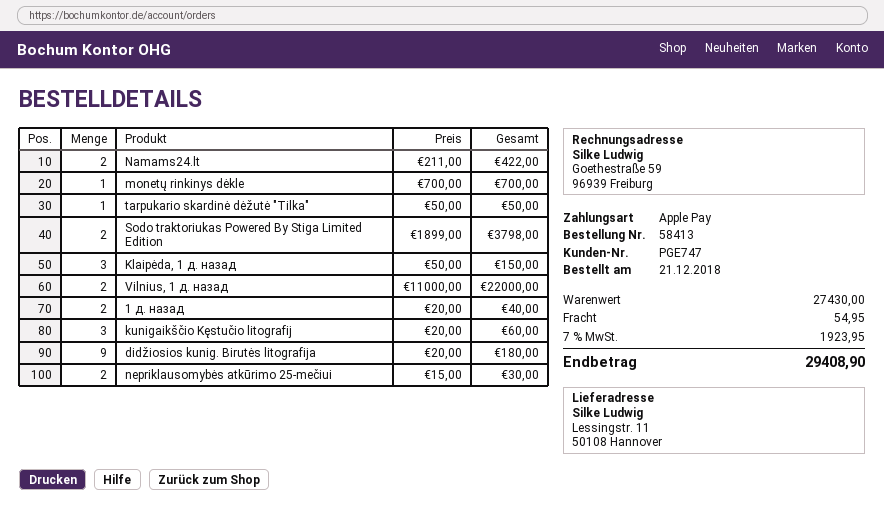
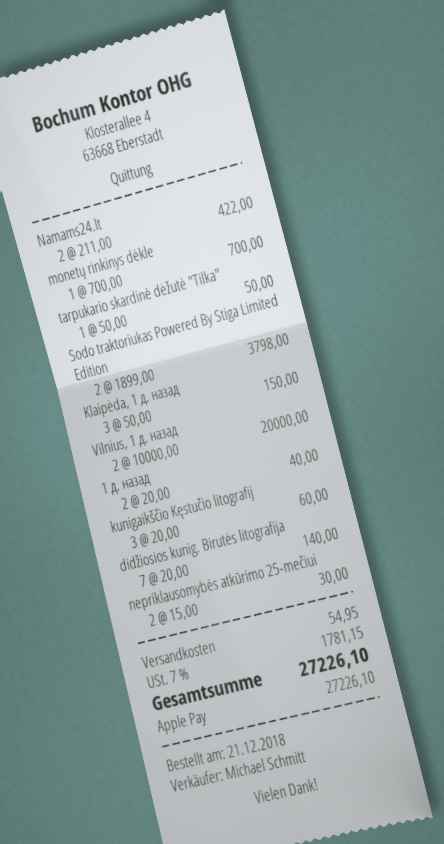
Vilnius, 1 д. назад: 2 x 11000.00 = 22000.00 -> 2 x 10000.00 = 20000.00
didžiosios kunig. Birutės litografija: 9 x 20.00 = 180.00 -> 7 x 20.00 = 140.00
tax: 7% = 1923.95 -> 7% = 1781.15
total: 29408.90 -> 27226.10

